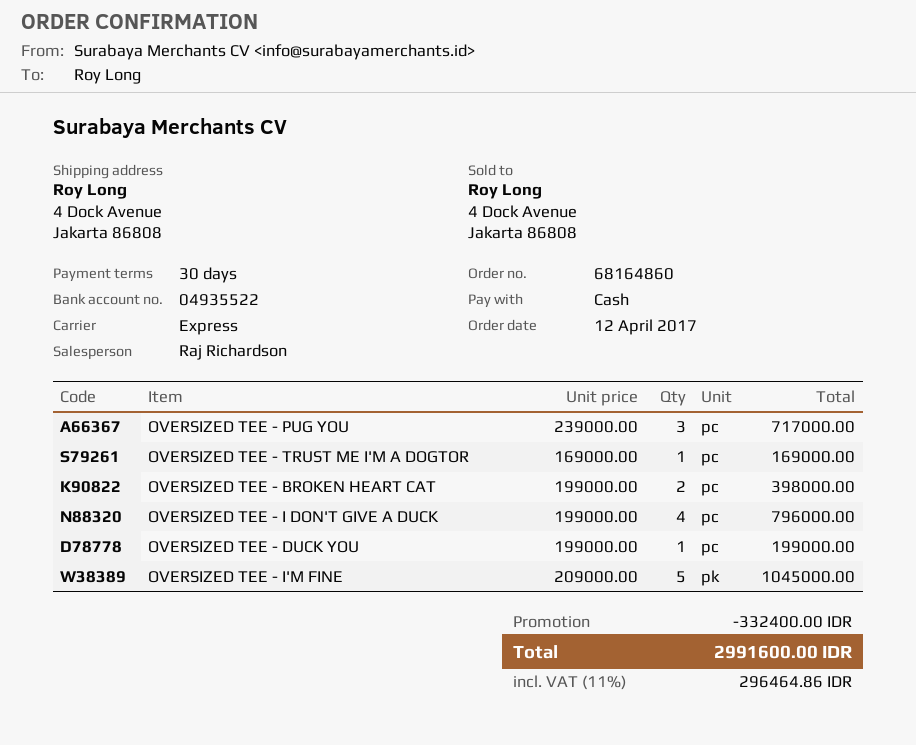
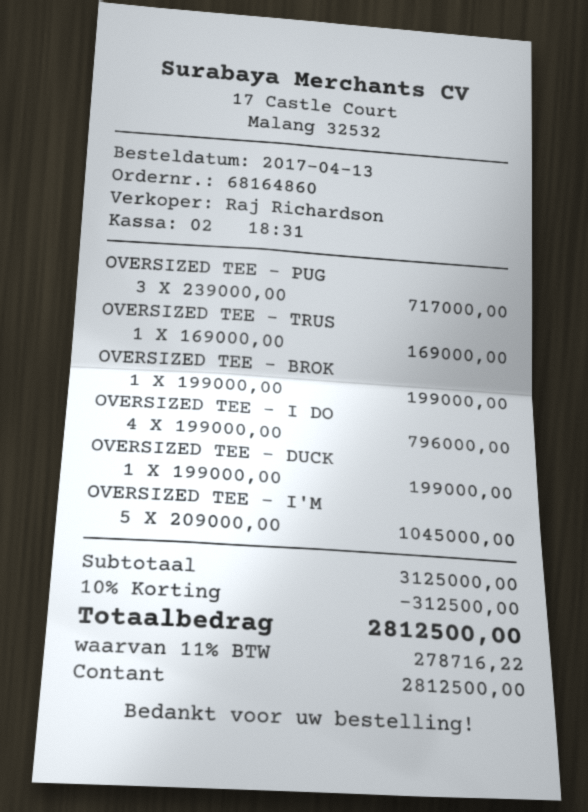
order date: 2017-04-12 -> 2017-04-13
OVERSIZED TEE - BROKEN HEART CAT: 2 x 199000.00 = 398000.00 -> 1 x 199000.00 = 199000.00
discount: 332400.00 -> 312500.00
tax: 11% = 296464.86 -> 11% = 278716.22
total: 2991600.00 -> 2812500.00

